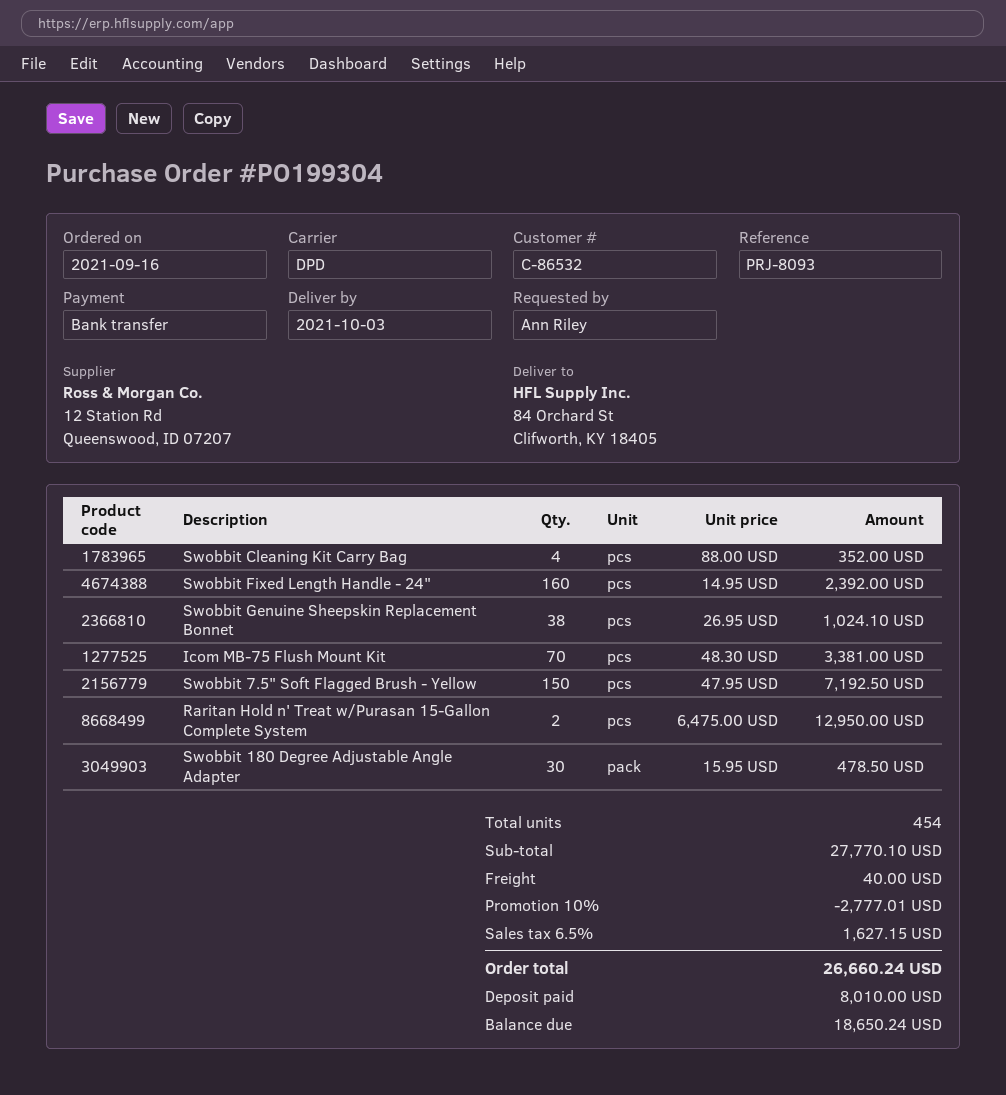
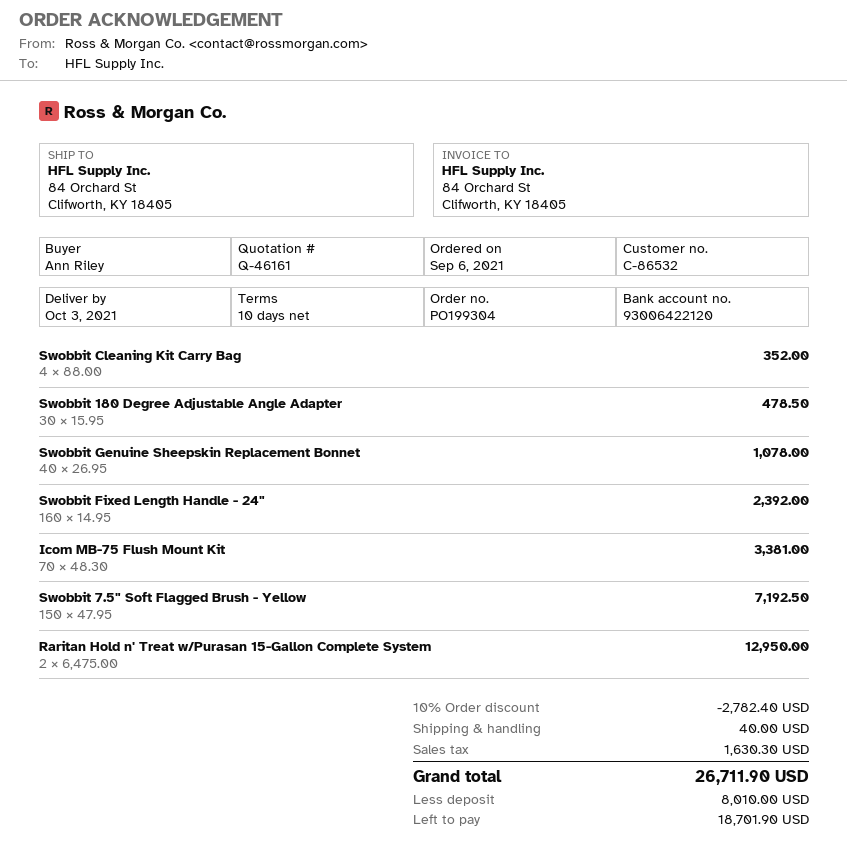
order date: 2021-09-16 -> 2021-09-06
Swobbit Genuine Sheepskin Replacement Bonnet: 38 x 26.95 = 1024.10 -> 40 x 26.95 = 1078.00
discount: 10% = 2777.01 -> 10% = 2782.40
tax: 1627.15 -> 1630.30
total: 26660.24 -> 26711.90
balance: 18650.24 -> 18701.90

